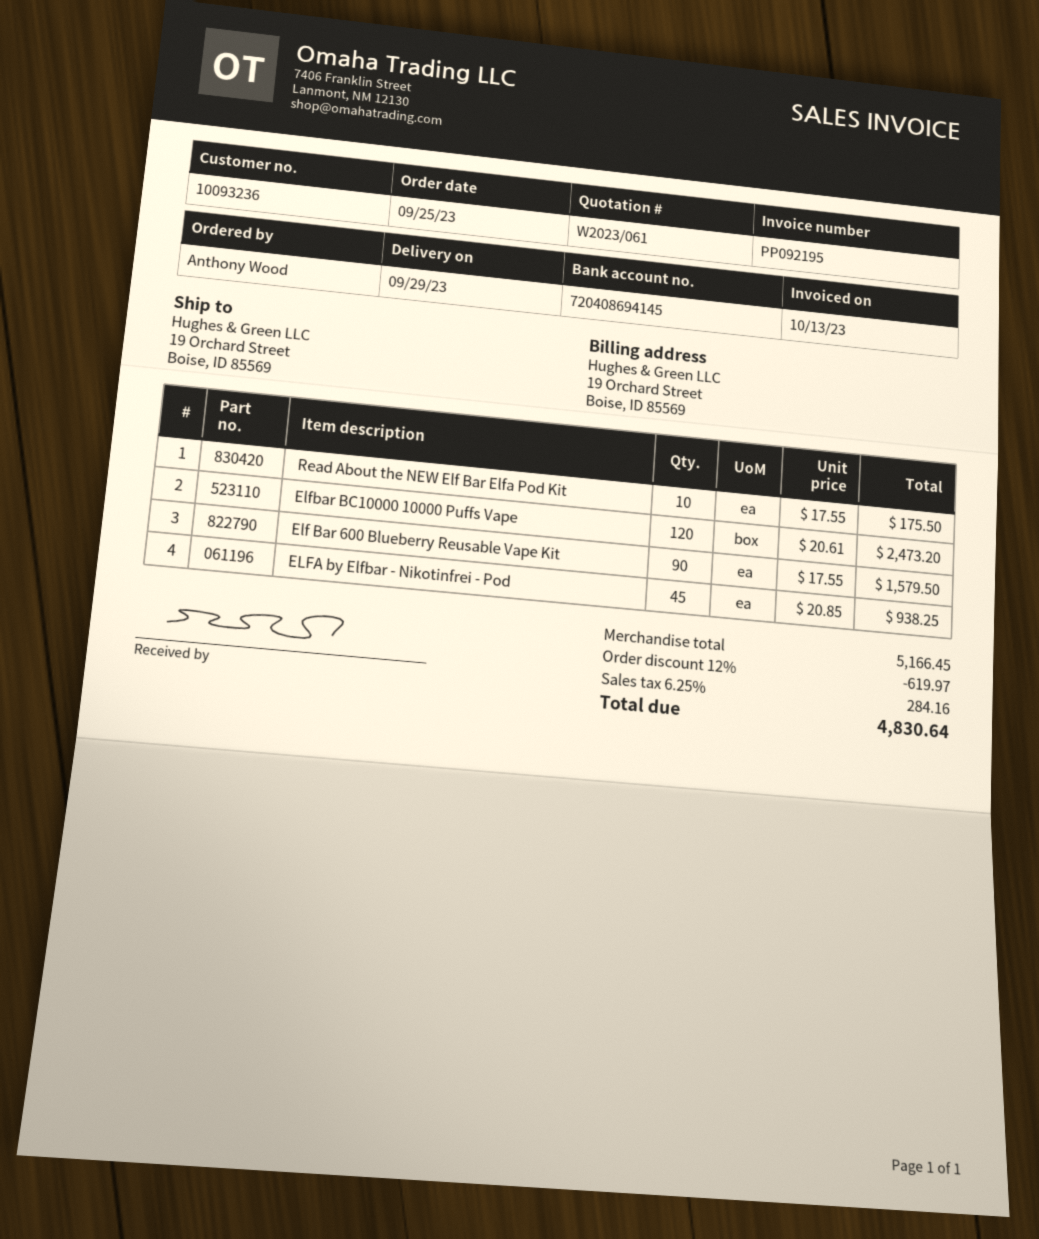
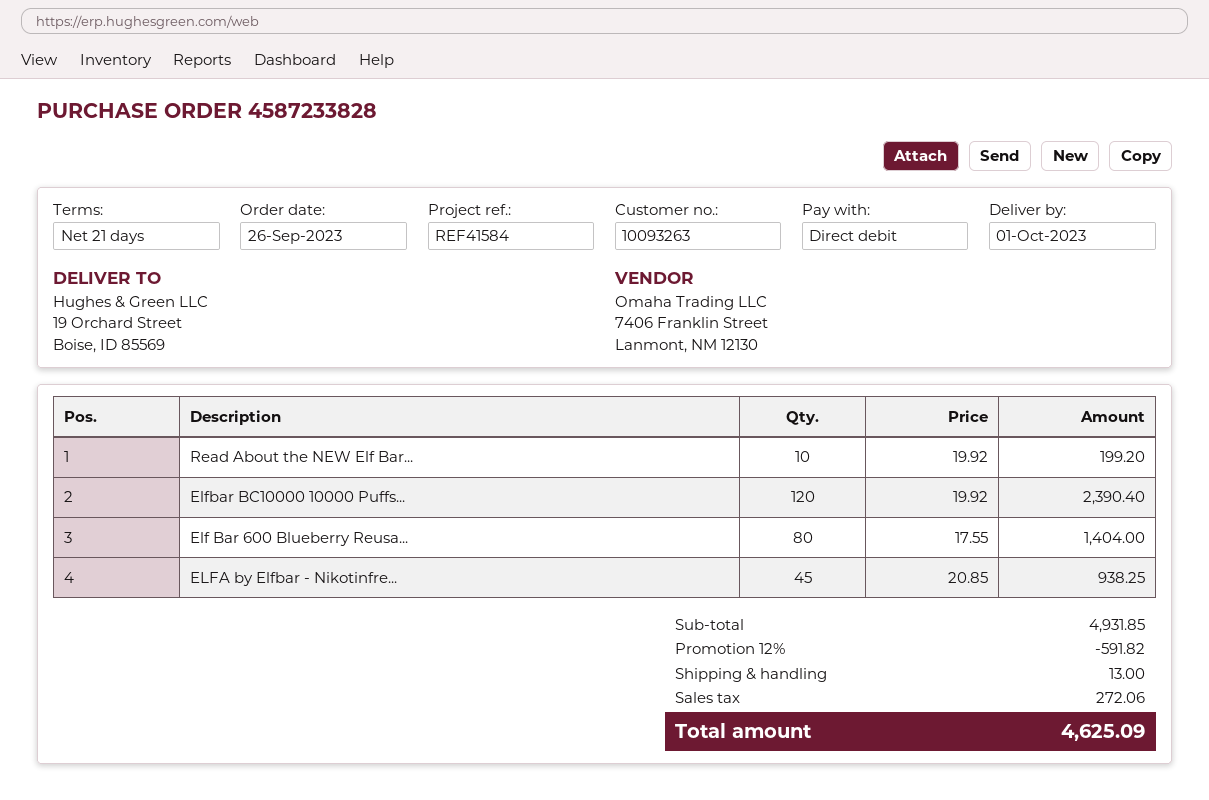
order date: 2023-09-25 -> 2023-09-26
delivery date: 2023-09-29 -> 2023-10-01
customer number: 10093236 -> 10093263
Read About the NEW Elf Bar Elfa Pod Kit: 10 x 17.55 = 175.50 -> 10 x 19.92 = 199.20
Elfbar BC10000 10000 Puffs Vape: 120 x 20.61 = 2473.20 -> 120 x 19.92 = 2390.40
Elf Bar 600 Blueberry Reusable Vape Kit: 90 x 17.55 = 1579.50 -> 80 x 17.55 = 1404.00
subtotal: 5166.45 -> 4931.85
discount: 12% = 619.97 -> 12% = 591.82
shipping: none -> 13.00
tax: 284.16 -> 272.06
total: 4830.64 -> 4625.09

